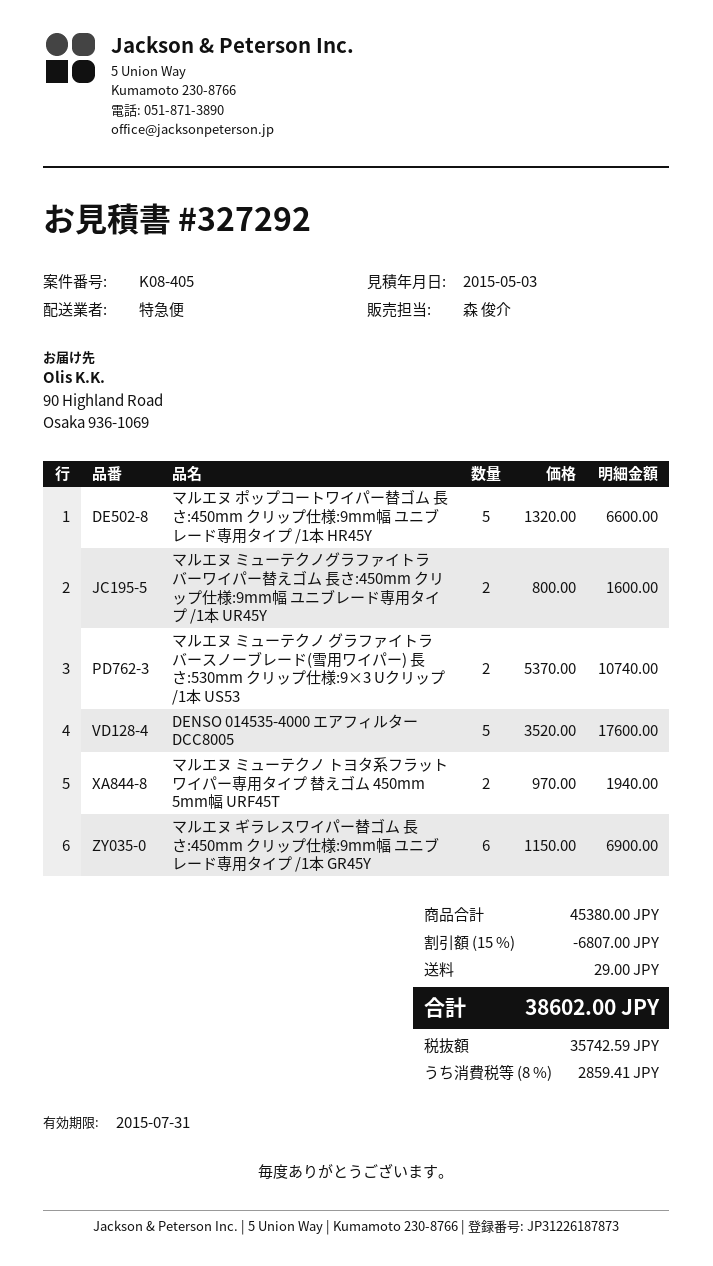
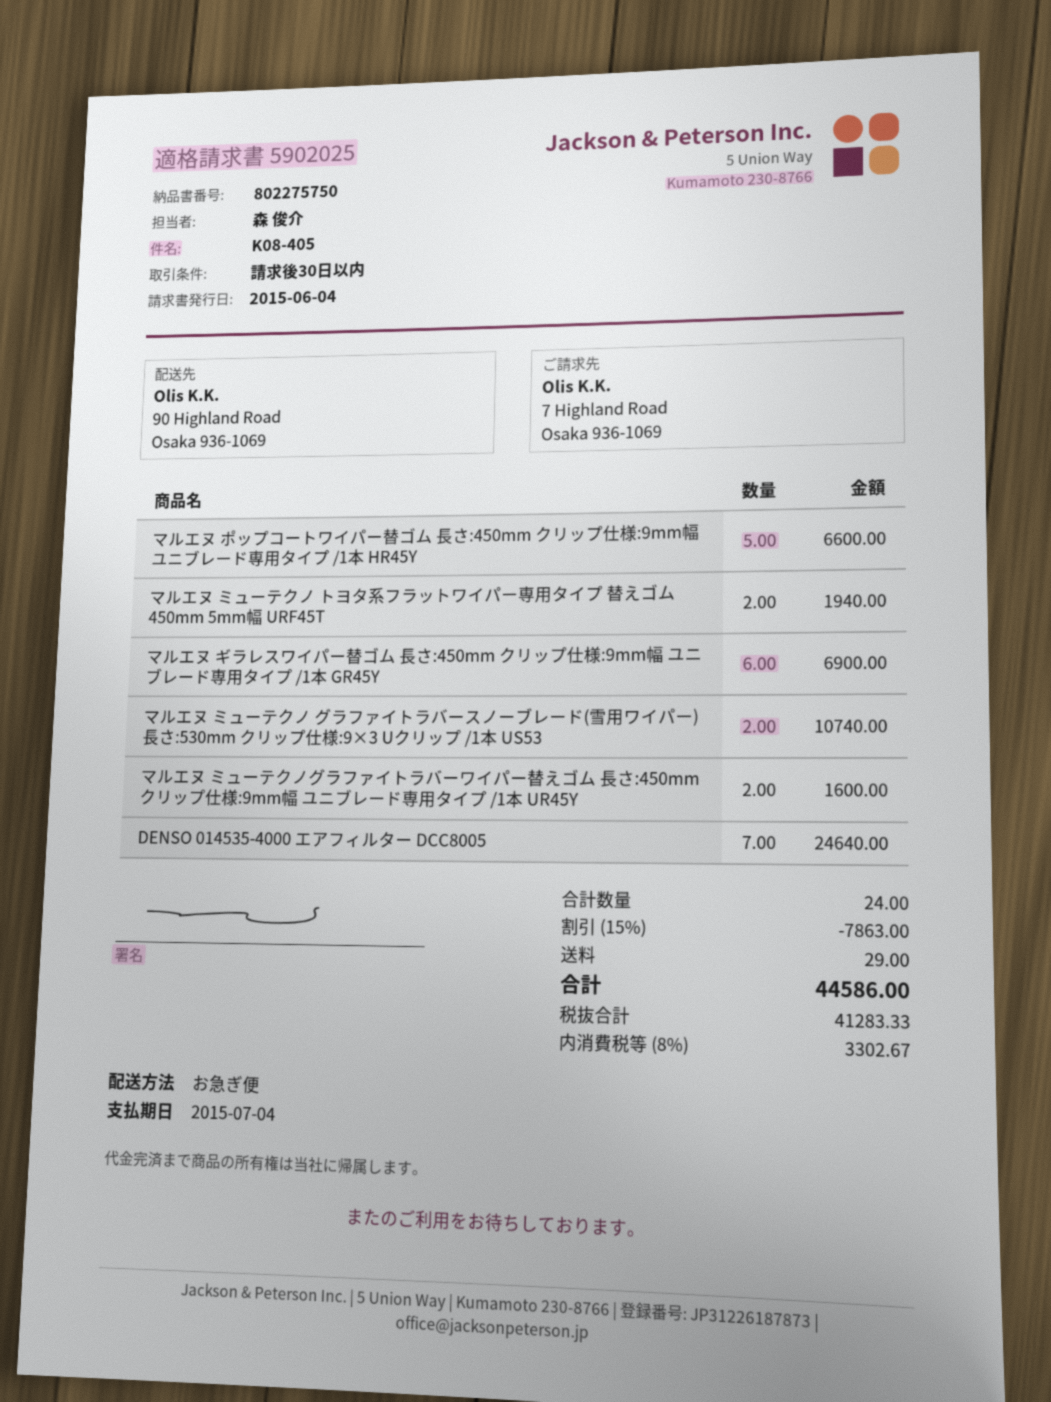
DENSO 014535-4000 エアフィルター DCC8005: 5 for 17600.00 -> 7 for 24640.00
discount: 15% = 6807.00 -> 15% = 7863.00
net: 35742.59 -> 41283.33
tax: 8% = 2859.41 -> 8% = 3302.67
total: 38602.00 -> 44586.00

